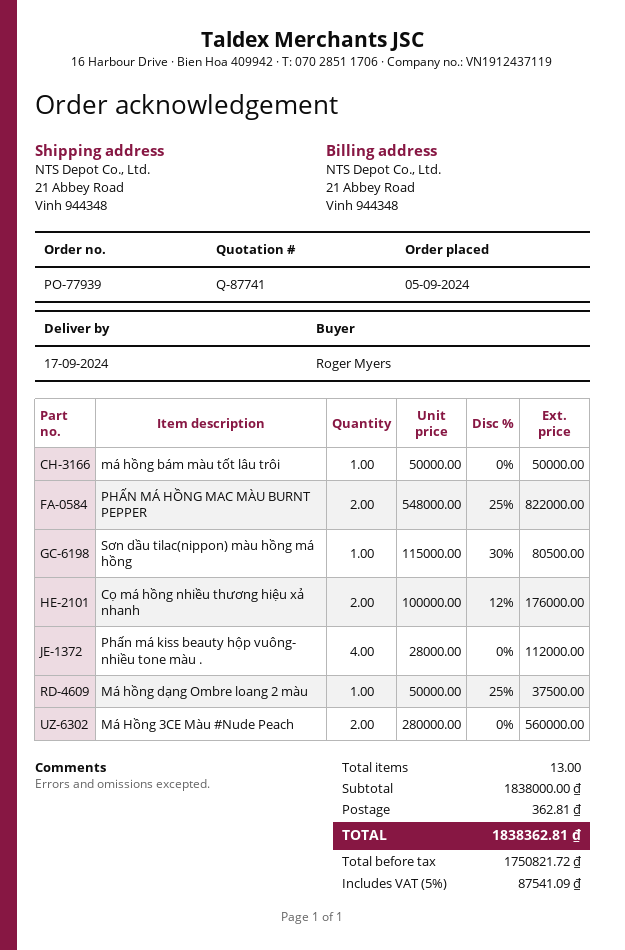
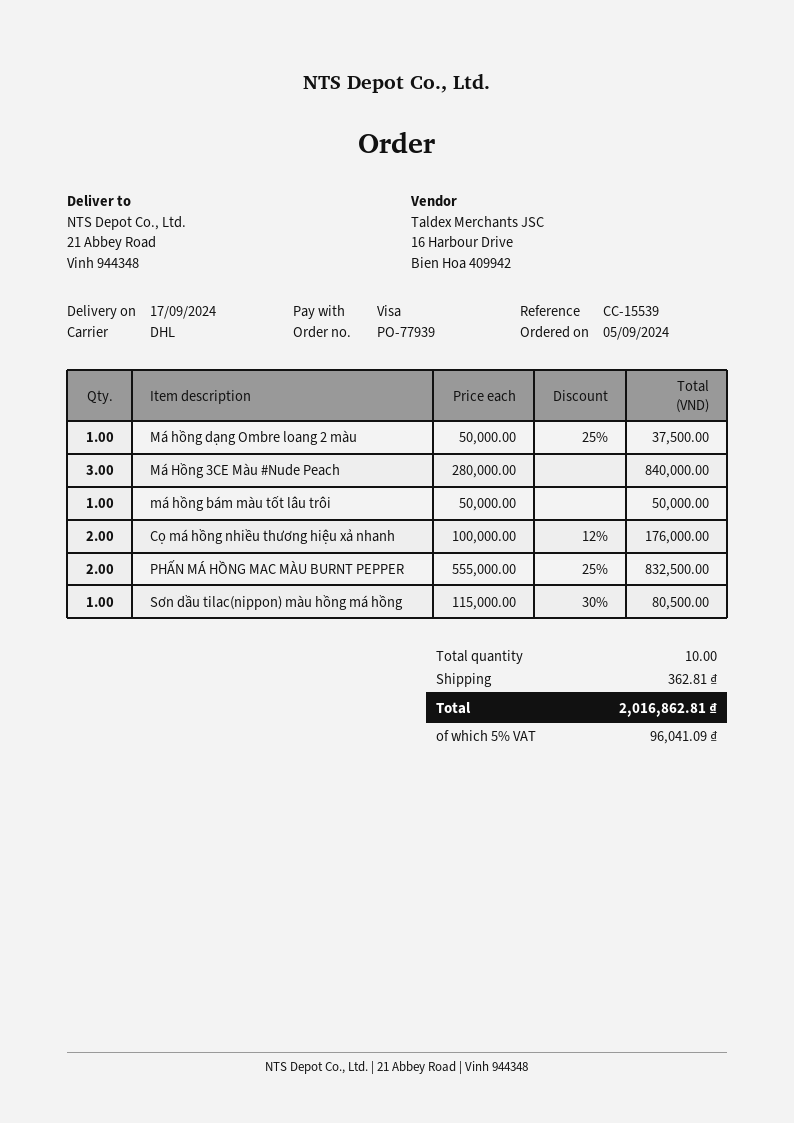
PHẤN MÁ HỒNG MAC MÀU BURNT PEPPER: 2 x 548000.00 - 25% = 822000.00 -> 2 x 555000.00 - 25% = 832500.00
Phấn má kiss beauty hộp vuông- nhiều tone màu .: 4 x 28000.00 = 112000.00 -> none
Má Hồng 3CE Màu #Nude Peach: 2 x 280000.00 = 560000.00 -> 3 x 280000.00 = 840000.00
total quantity: 13 -> 10
tax: 5% = 87541.09 -> 5% = 96041.09
total: 1838362.81 -> 2016862.81

